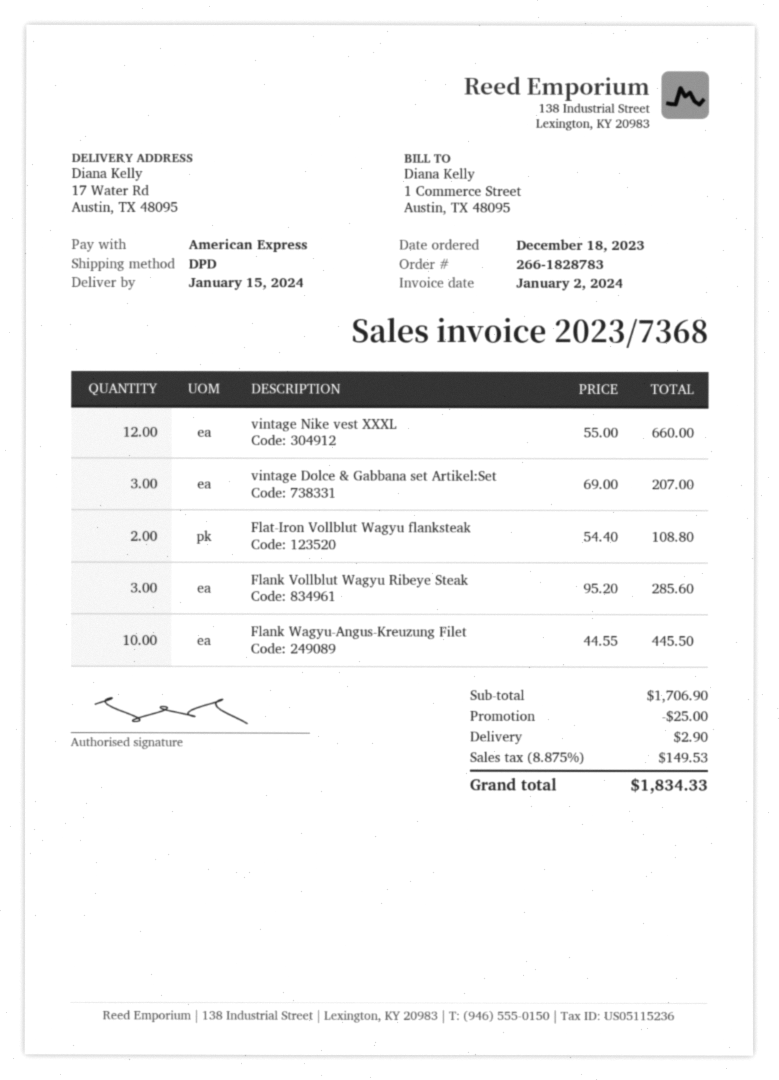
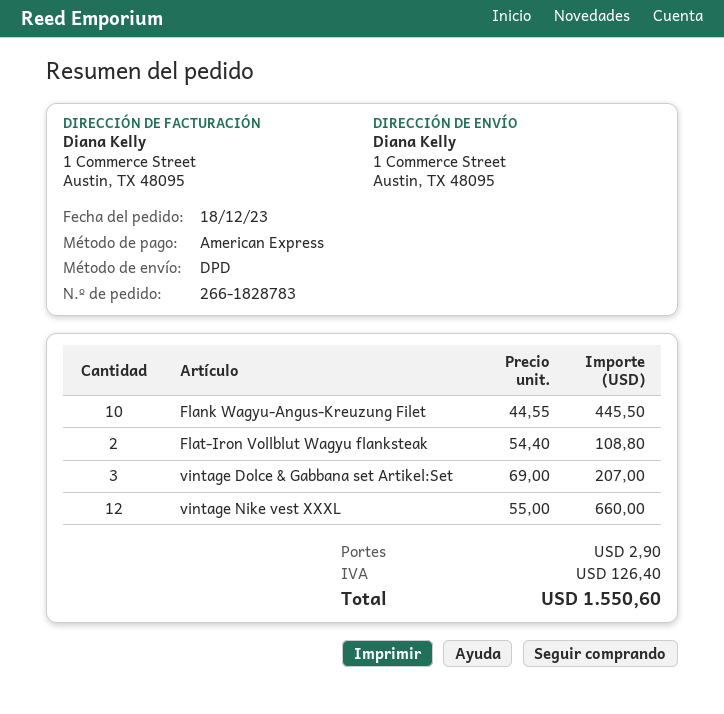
ship to: 17 Water Rd, Austin, TX 48095 -> 1 Commerce Street, Austin, TX 48095
Flank Vollblut Wagyu Ribeye Steak: 3 x 95.20 = 285.60 -> none
discount: 25.00 -> none
tax: 149.53 -> 126.40
total: 1834.33 -> 1550.60

